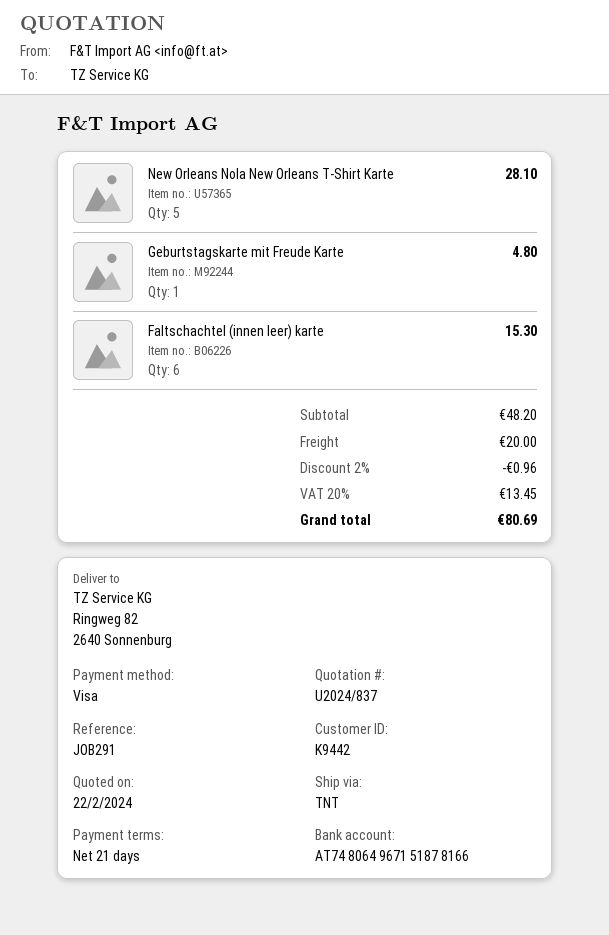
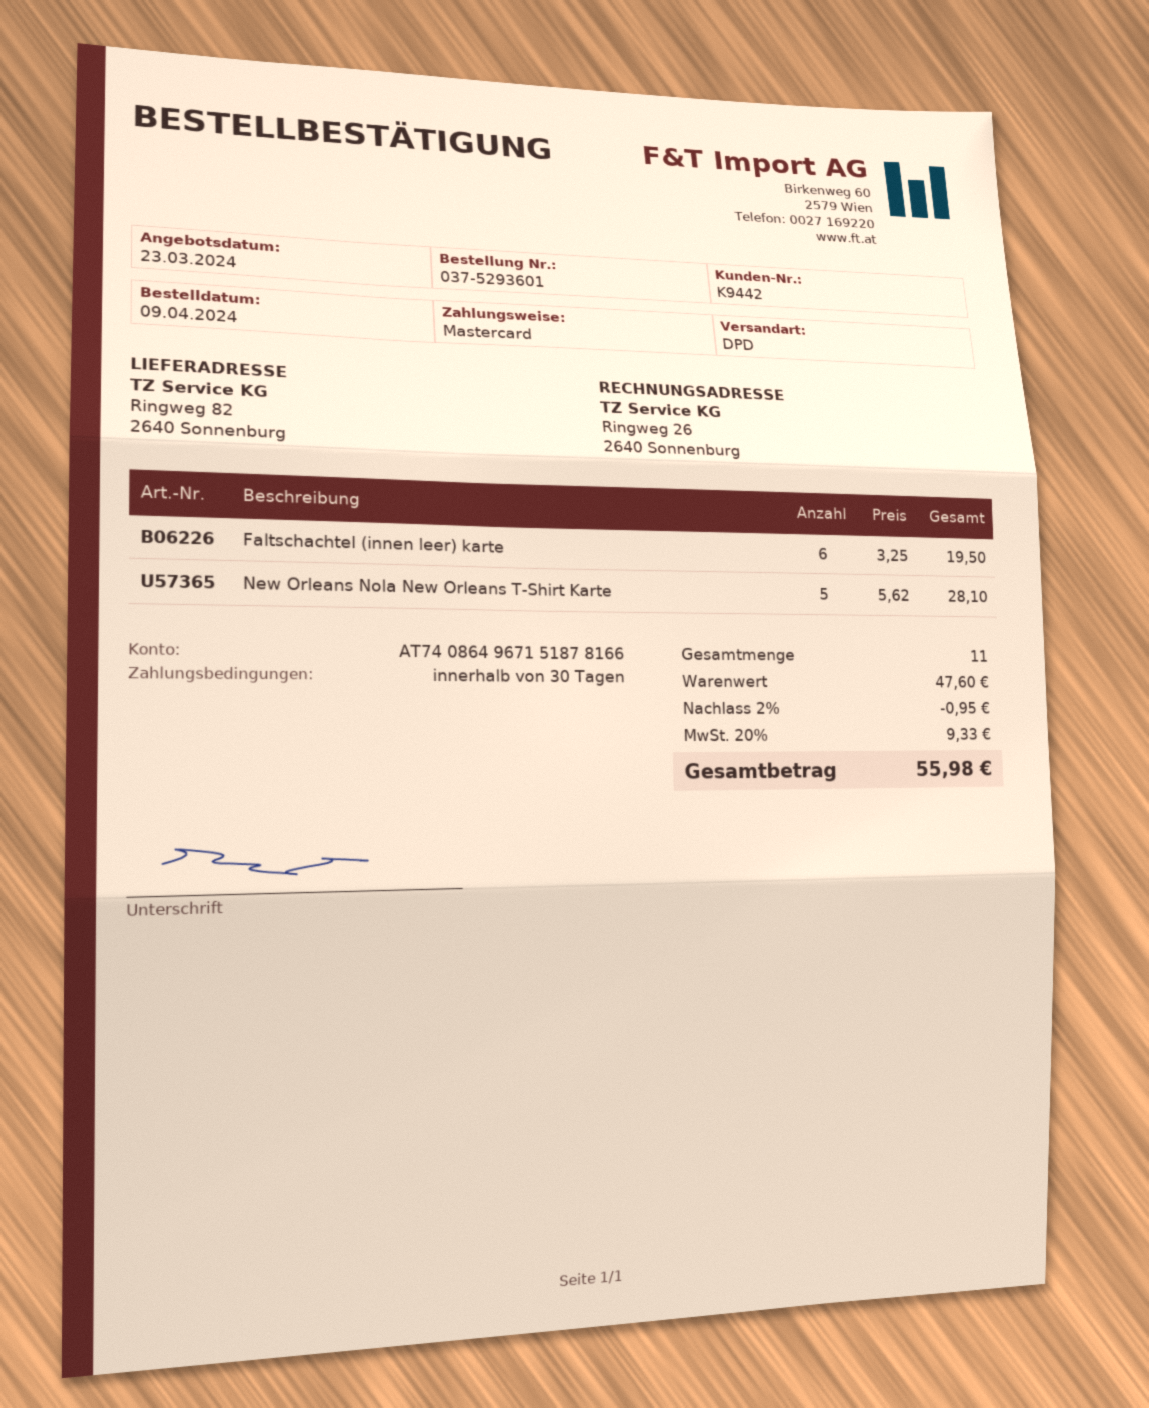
quote date: 2024-02-22 -> 2024-03-23
payment terms: 21 days -> 30 days
payment method: Visa -> Mastercard
bank account: AT748064967151878166 -> AT740864967151878166
shipping method: TNT -> DPD
Geburtstagskarte mit Freude Karte: 1 for 4.80 -> none
Faltschachtel (innen leer) karte: 6 for 15.30 -> 6 for 19.50
subtotal: 48.20 -> 47.60
discount: 2% = 0.96 -> 2% = 0.95
shipping: 20.00 -> none
tax: 20% = 13.45 -> 20% = 9.33
total: 80.69 -> 55.98

